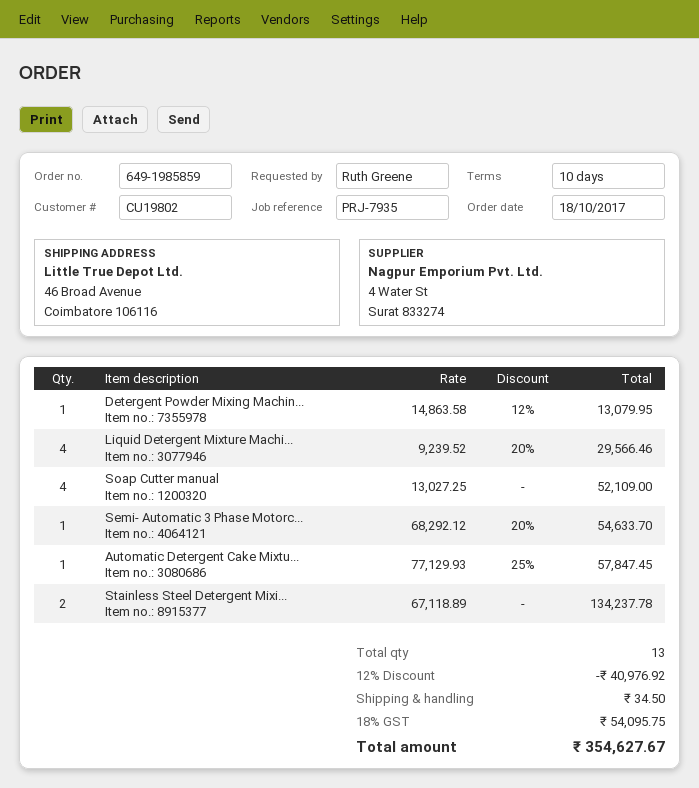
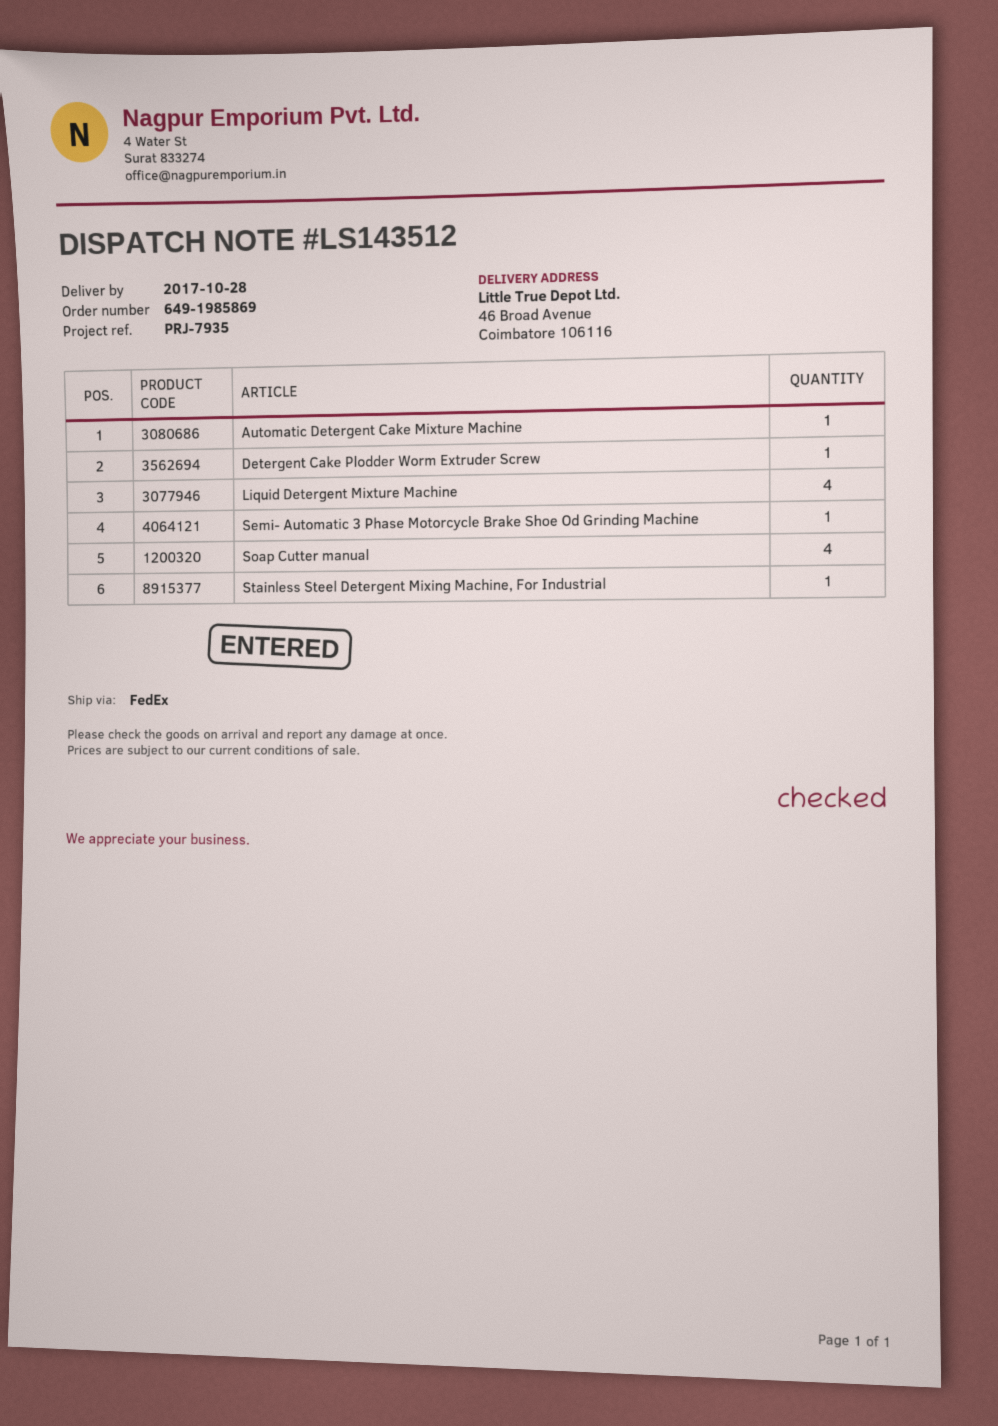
order number: 649-1985859 -> 649-1985869
Detergent Powder Mixing Machin...: 1 -> none
Stainless Steel Detergent Mixi...: 2 -> 1
Detergent Cake Plodder Worm Extruder Screw: none -> 1

